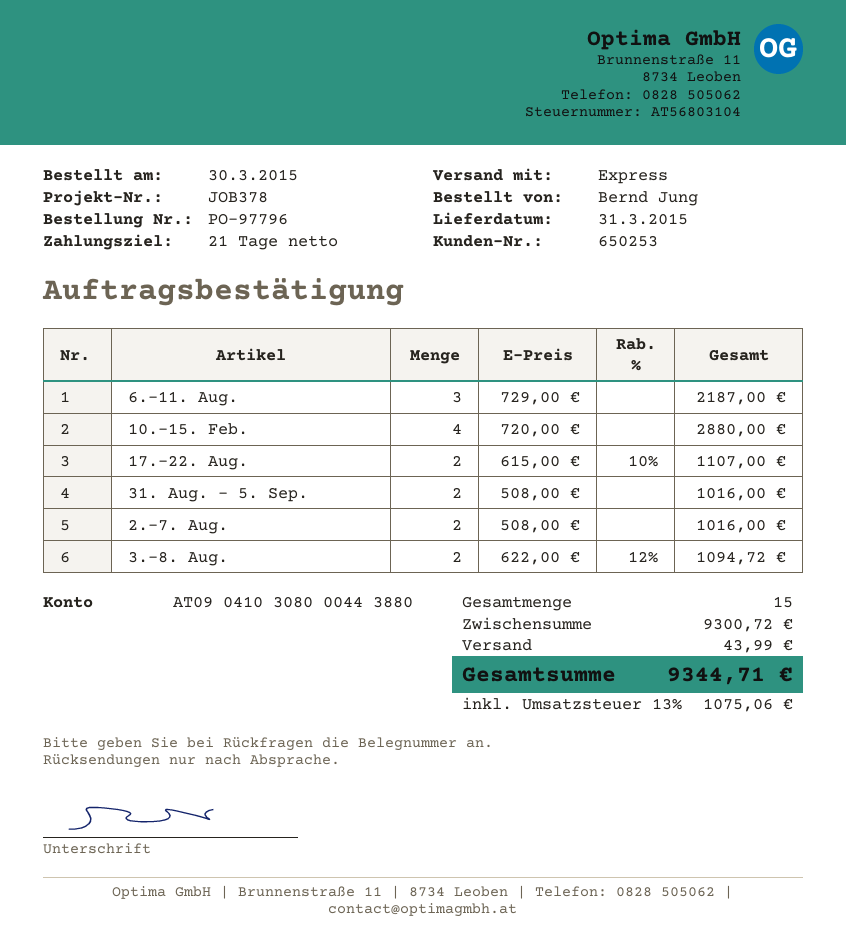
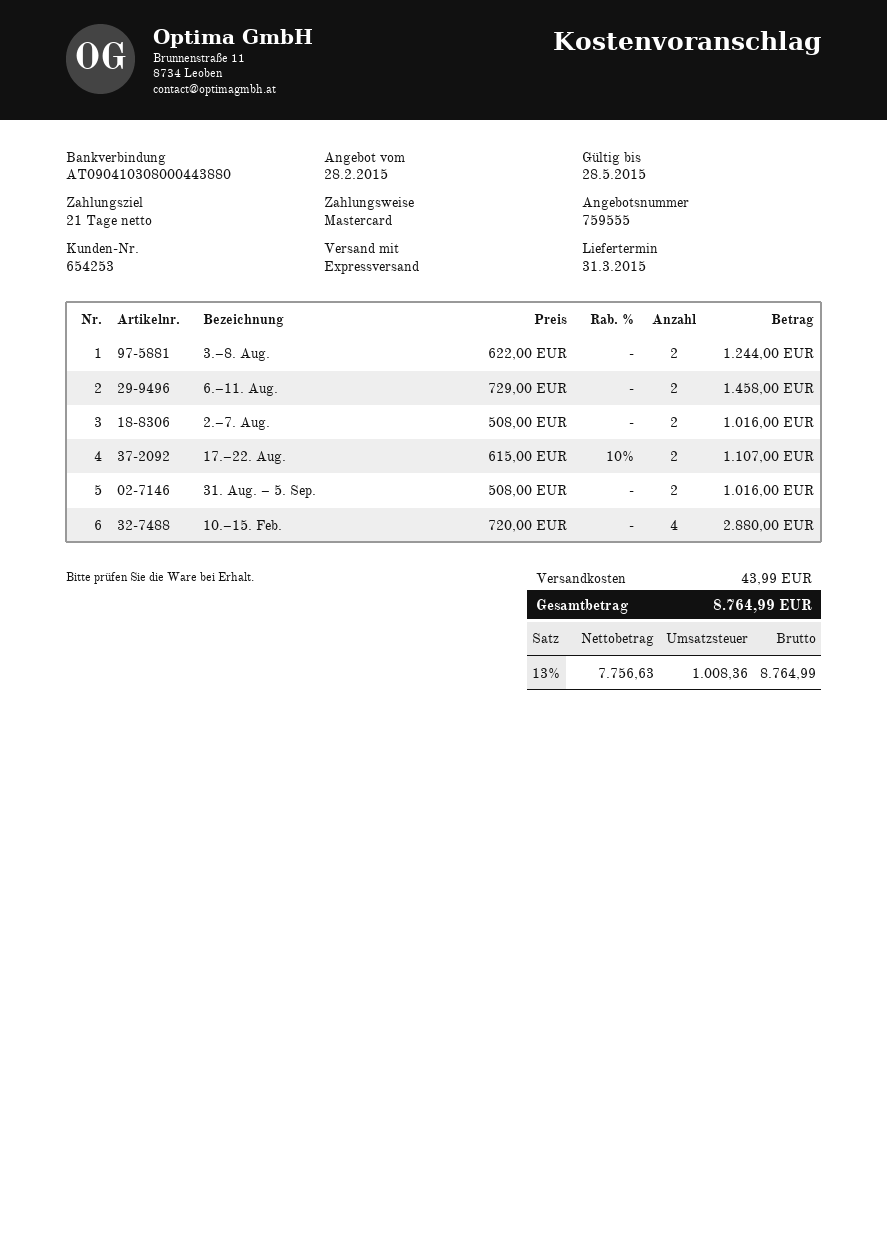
customer number: 650253 -> 654253
6.–11. Aug.: 3 x 729.00 = 2187.00 -> 2 x 729.00 = 1458.00
3.–8. Aug.: 2 x 622.00 - 12% = 1094.72 -> 2 x 622.00 = 1244.00
tax: 13% = 1075.06 -> 13% = 1008.36
total: 9344.71 -> 8764.99

